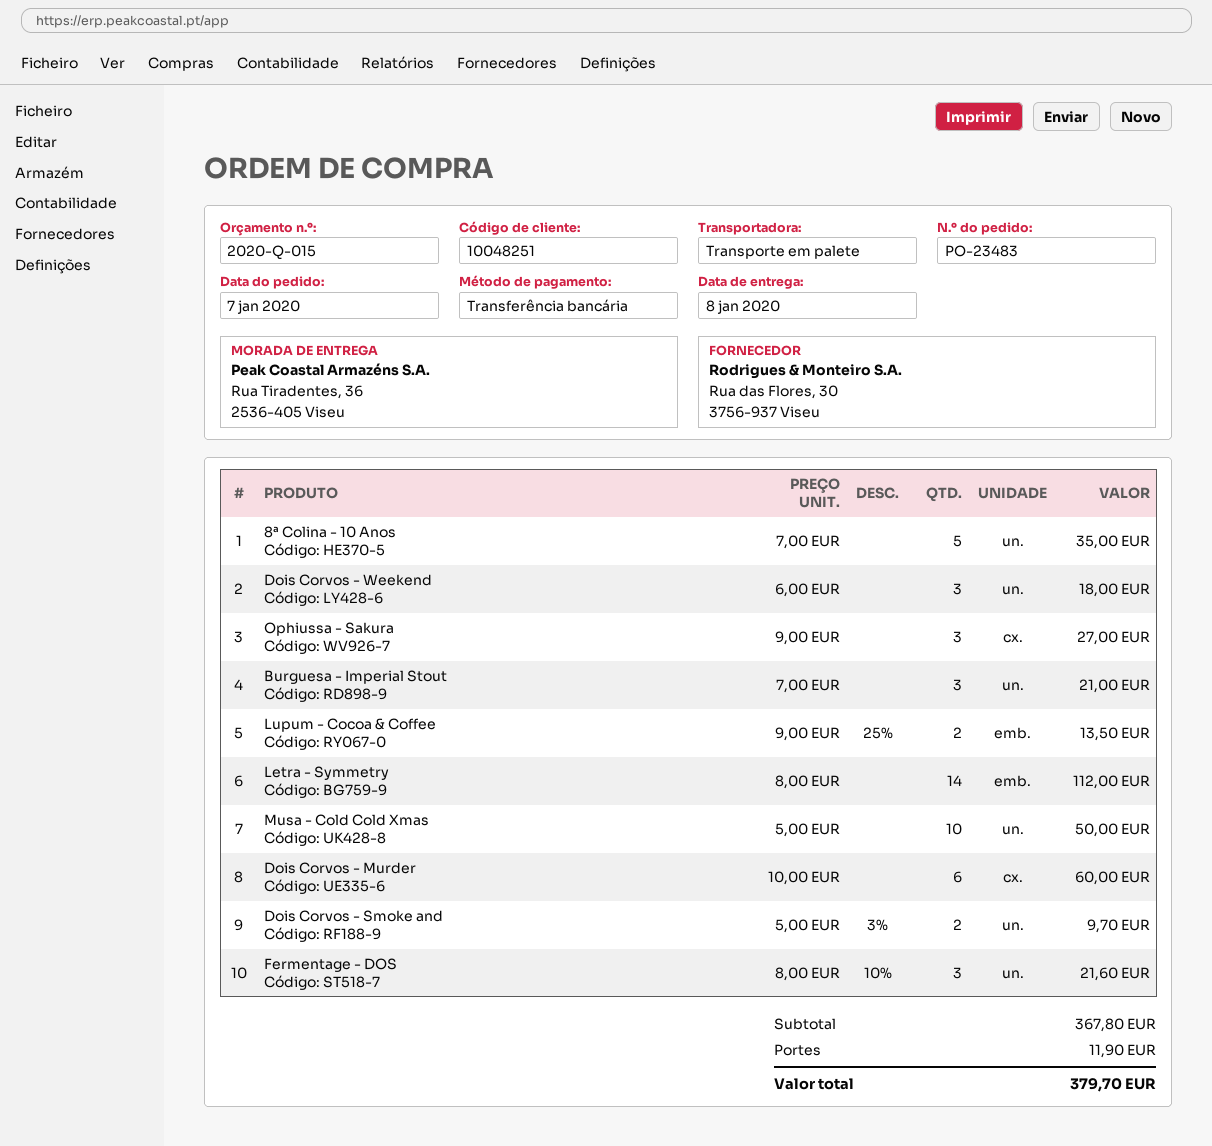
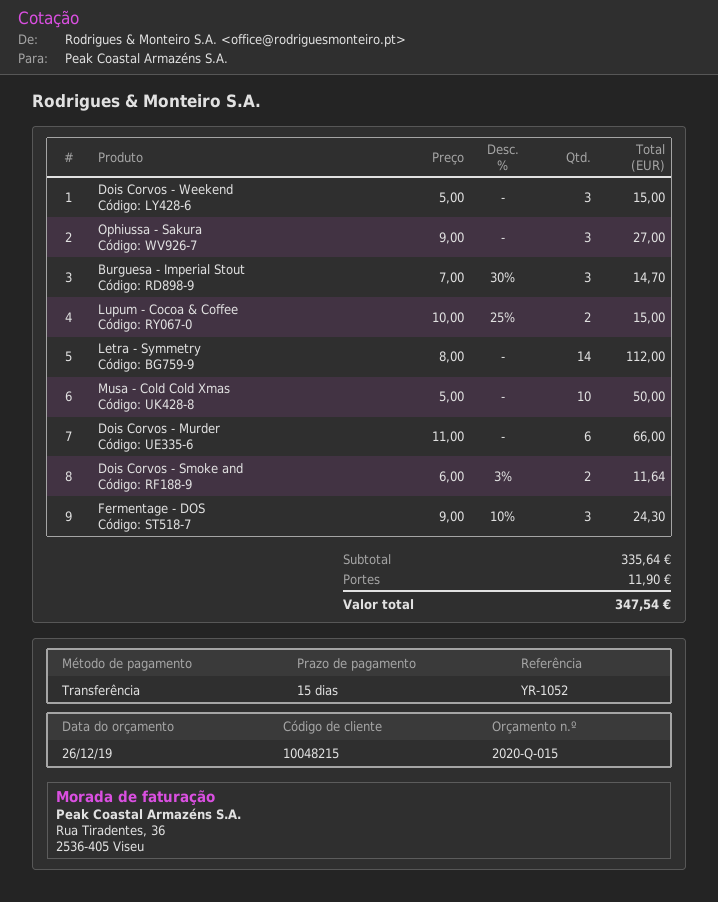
customer number: 10048251 -> 10048215
8ª Colina - 10 Anos: 5 x 7.00 = 35.00 -> none
Dois Corvos - Weekend: 3 x 6.00 = 18.00 -> 3 x 5.00 = 15.00
Burguesa - Imperial Stout: 3 x 7.00 = 21.00 -> 3 x 7.00 - 30% = 14.70
Lupum - Cocoa & Coffee: 2 x 9.00 - 25% = 13.50 -> 2 x 10.00 - 25% = 15.00
Dois Corvos - Murder: 6 x 10.00 = 60.00 -> 6 x 11.00 = 66.00
Dois Corvos - Smoke and: 2 x 5.00 - 3% = 9.70 -> 2 x 6.00 - 3% = 11.64
Fermentage - DOS: 3 x 8.00 - 10% = 21.60 -> 3 x 9.00 - 10% = 24.30
subtotal: 367.80 -> 335.64
total: 379.70 -> 347.54

